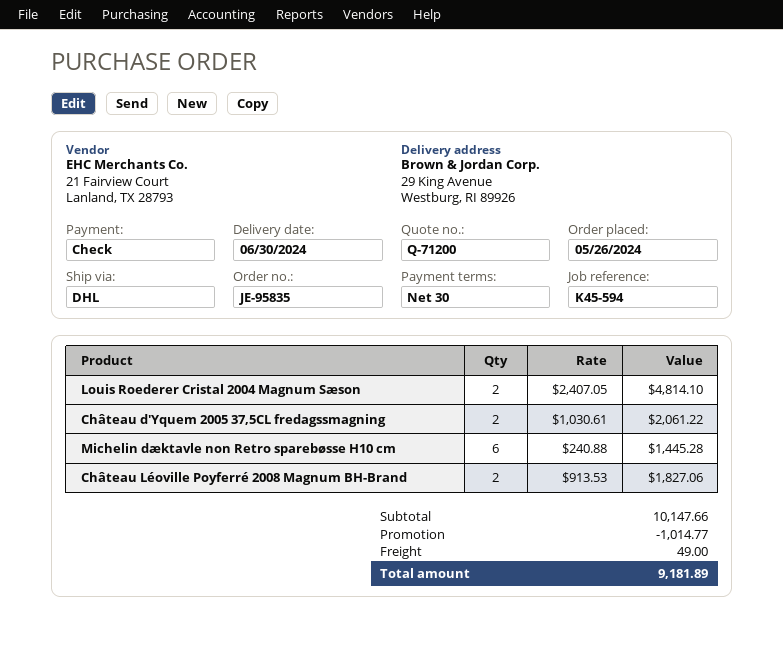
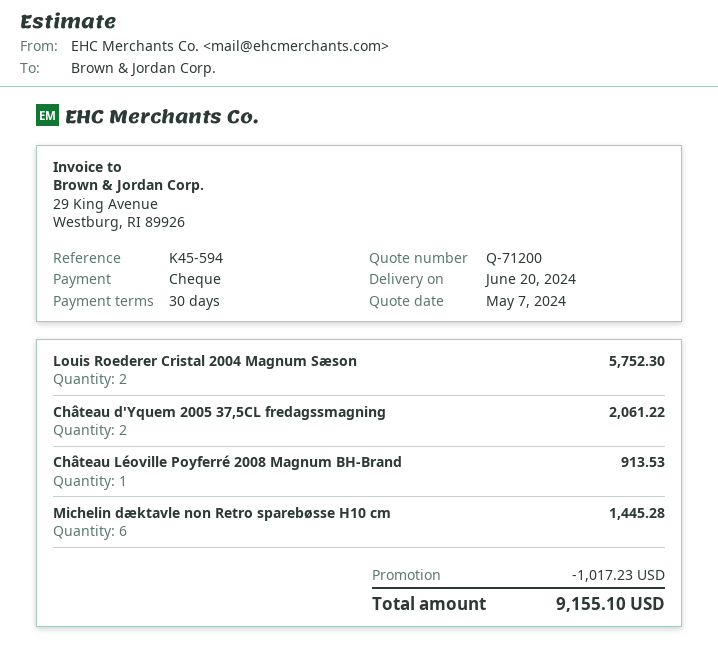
delivery date: 2024-06-30 -> 2024-06-20
Louis Roederer Cristal 2004 Magnum Sæson: 2 for 4814.10 -> 2 for 5752.30
Château Léoville Poyferré 2008 Magnum BH-Brand: 2 for 1827.06 -> 1 for 913.53
discount: 1014.77 -> 1017.23
shipping: 49.00 -> none
total: 9181.89 -> 9155.10

